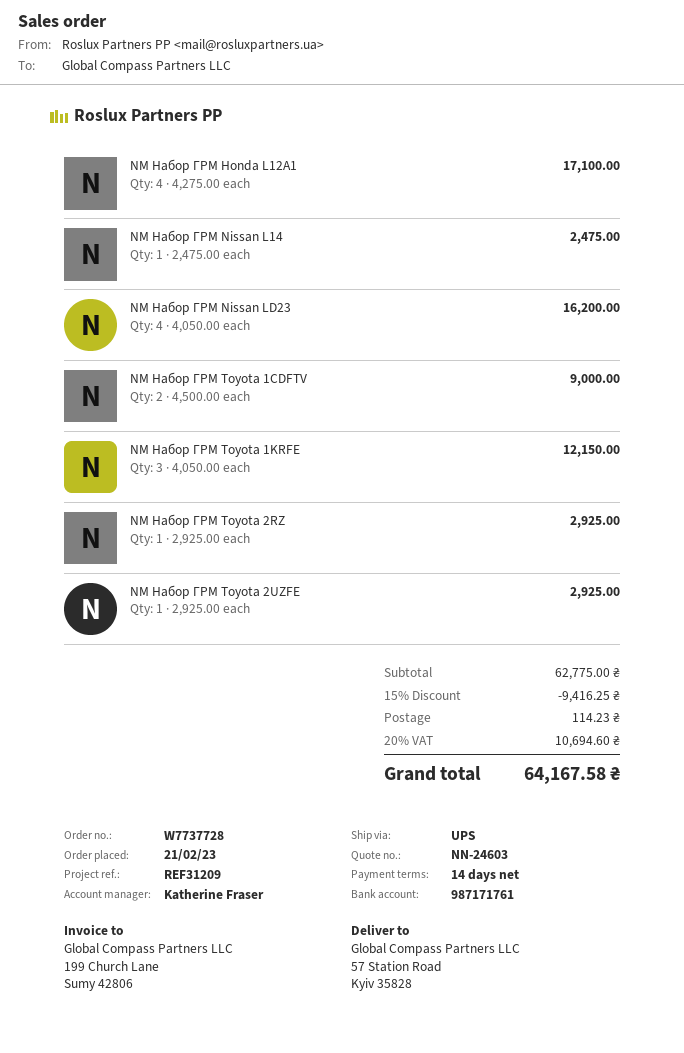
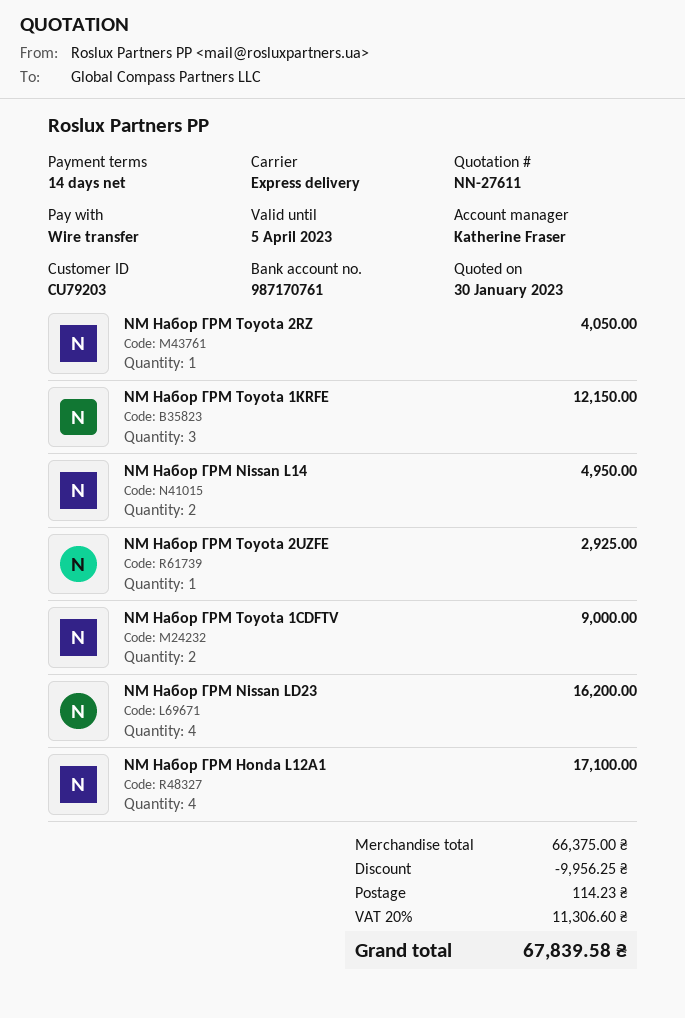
quote number: NN-24603 -> NN-27611
bank account: 987171761 -> 987170761
shipping method: UPS -> express
NM Набор ГРМ Nissan L14: 1 for 2475.00 -> 2 for 4950.00
NM Набор ГРМ Toyota 2RZ: 1 for 2925.00 -> 1 for 4050.00
subtotal: 62775.00 -> 66375.00
discount: 9416.25 -> 9956.25
tax: 20% = 10694.60 -> 20% = 11306.60
total: 64167.58 -> 67839.58

